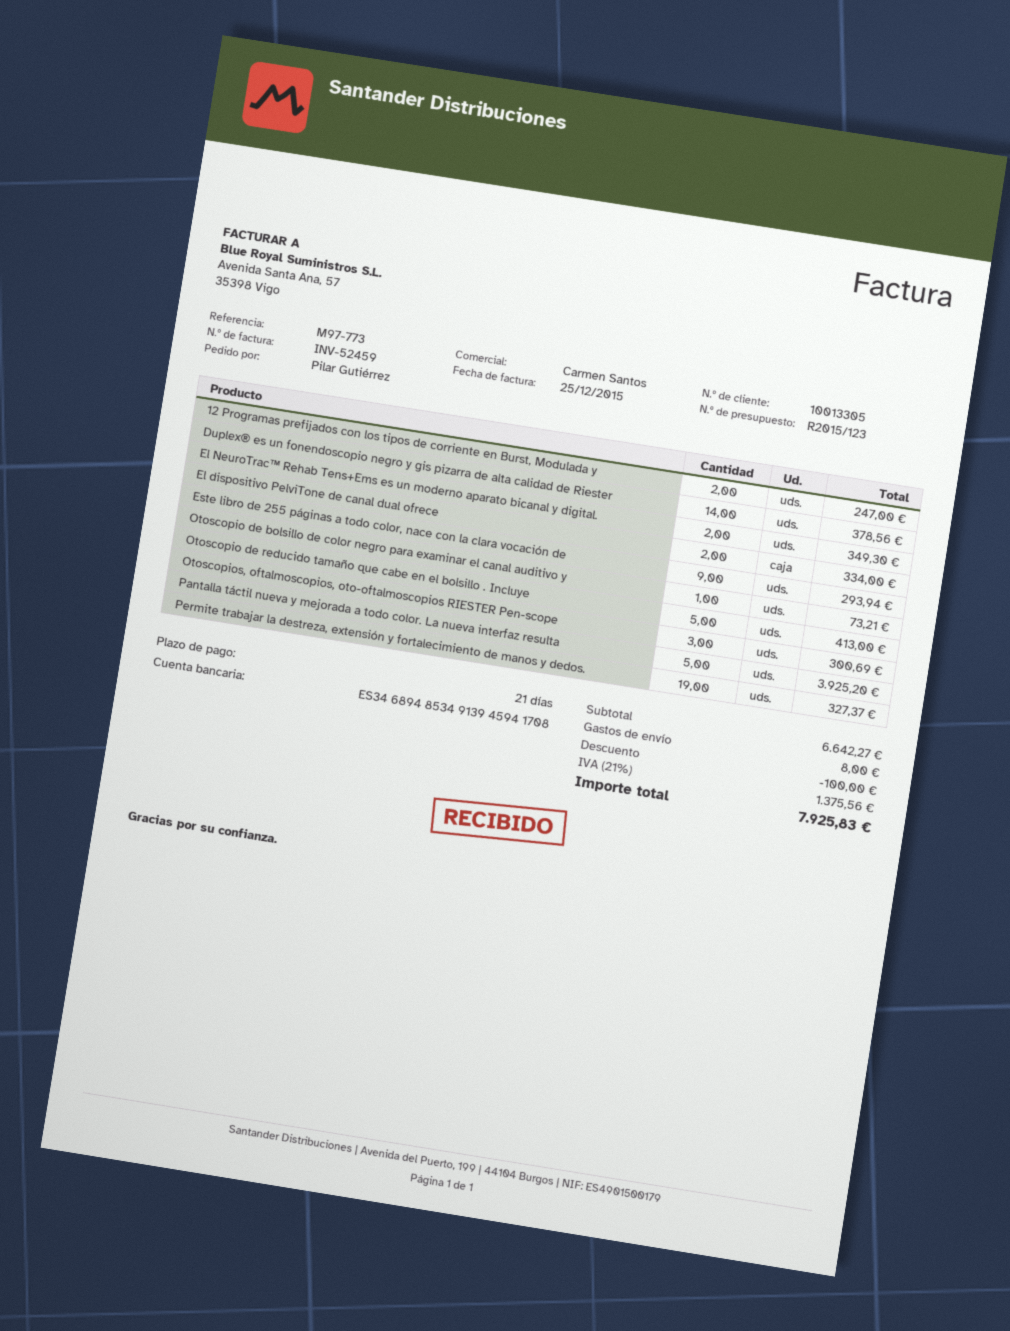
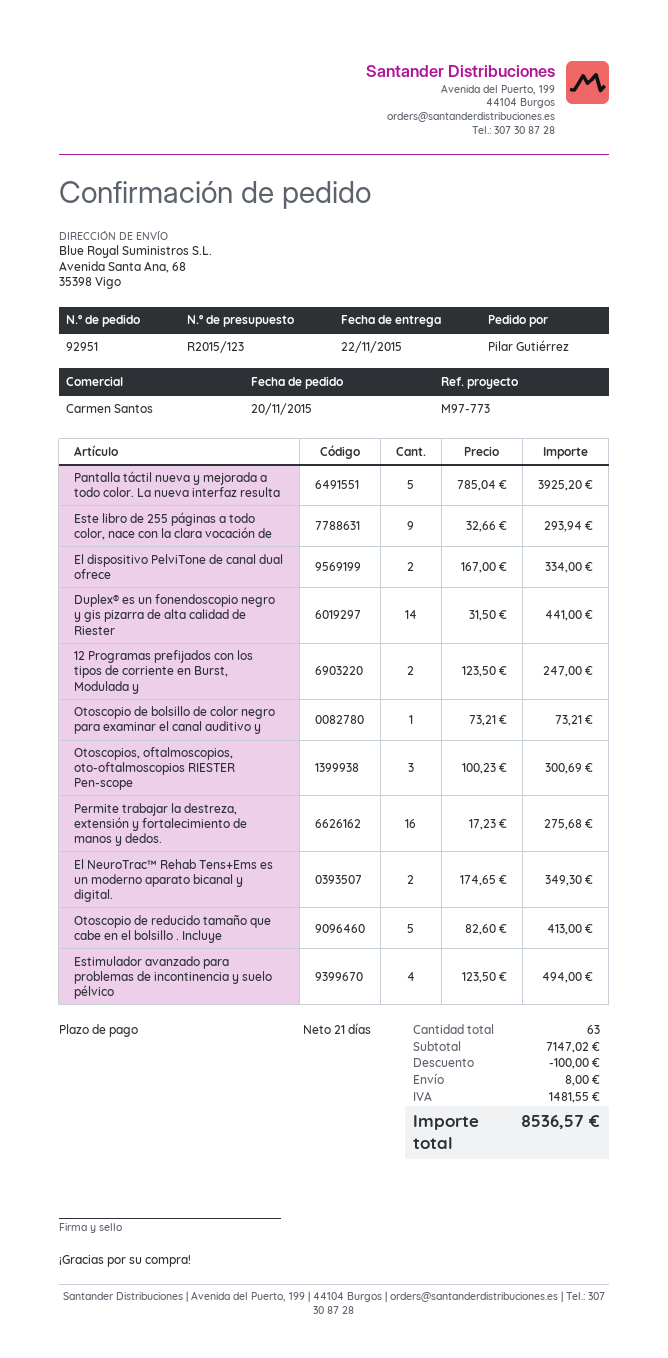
Duplex® es un fonendoscopio negro y gis pizarra de alta calidad de Riester: 14 for 378.56 -> 14 for 441.00
Permite trabajar la destreza, extensión y fortalecimiento de manos y dedos.: 19 for 327.37 -> 16 for 275.68
Estimulador avanzado para problemas de incontinencia y suelo pélvico: none -> 4 for 494.00
subtotal: 6642.27 -> 7147.02
tax: 1375.56 -> 1481.55
total: 7925.83 -> 8536.57

